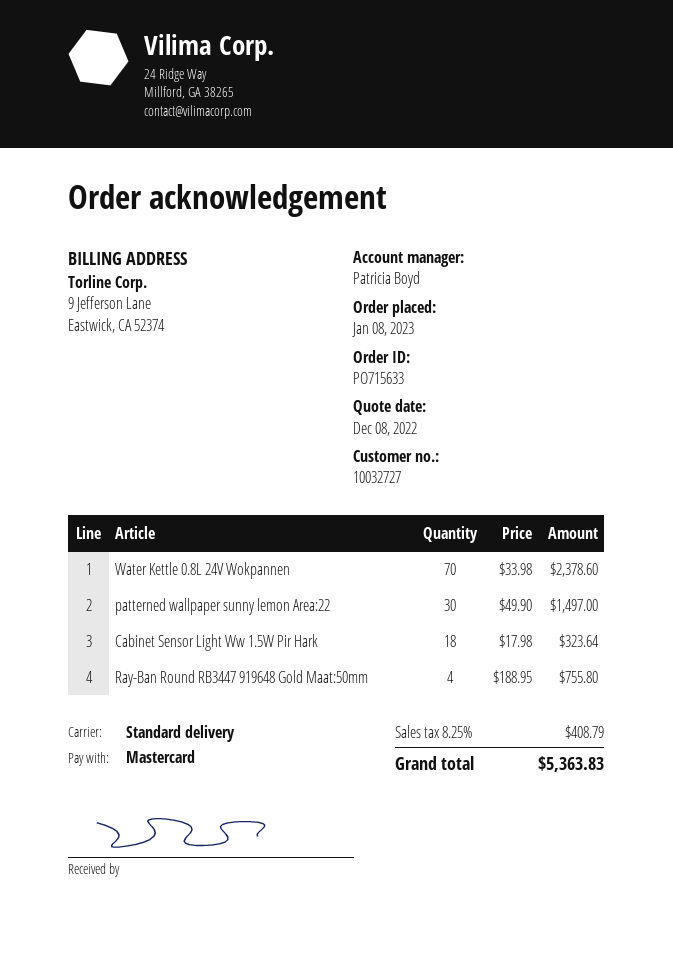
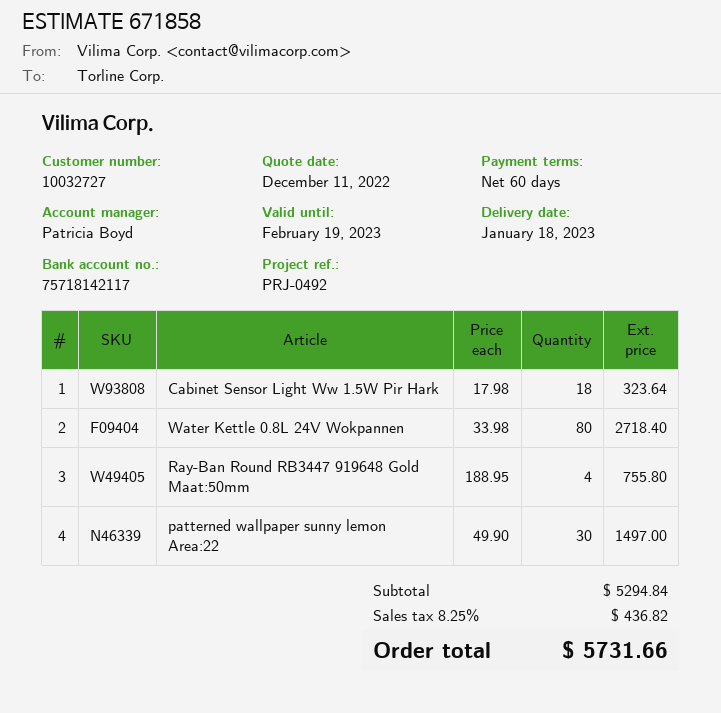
quote date: 2022-12-08 -> 2022-12-11
Water Kettle 0.8L 24V Wokpannen: 70 x 33.98 = 2378.60 -> 80 x 33.98 = 2718.40
tax: 8.25% = 408.79 -> 8.25% = 436.82
total: 5363.83 -> 5731.66

